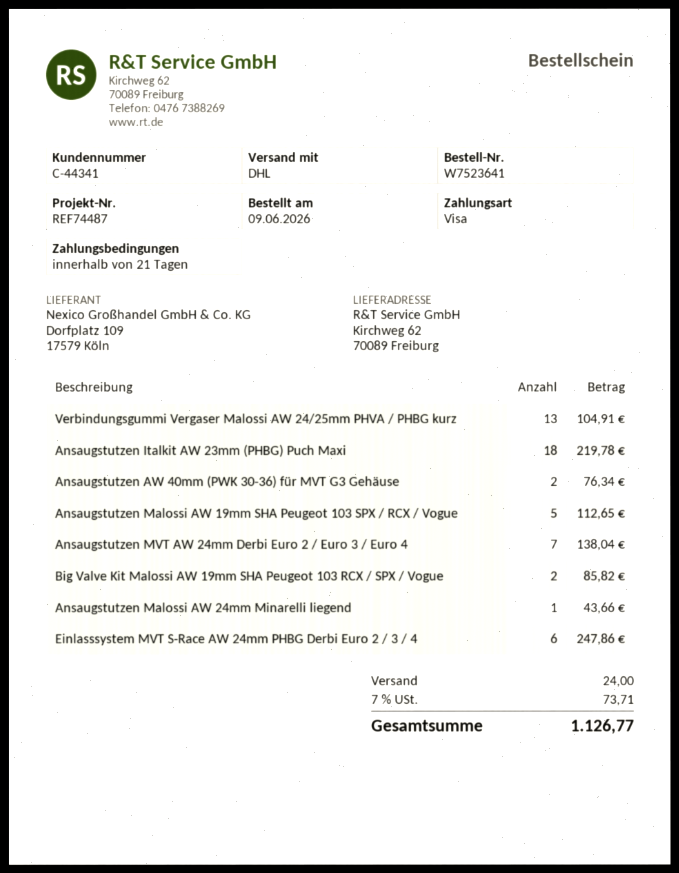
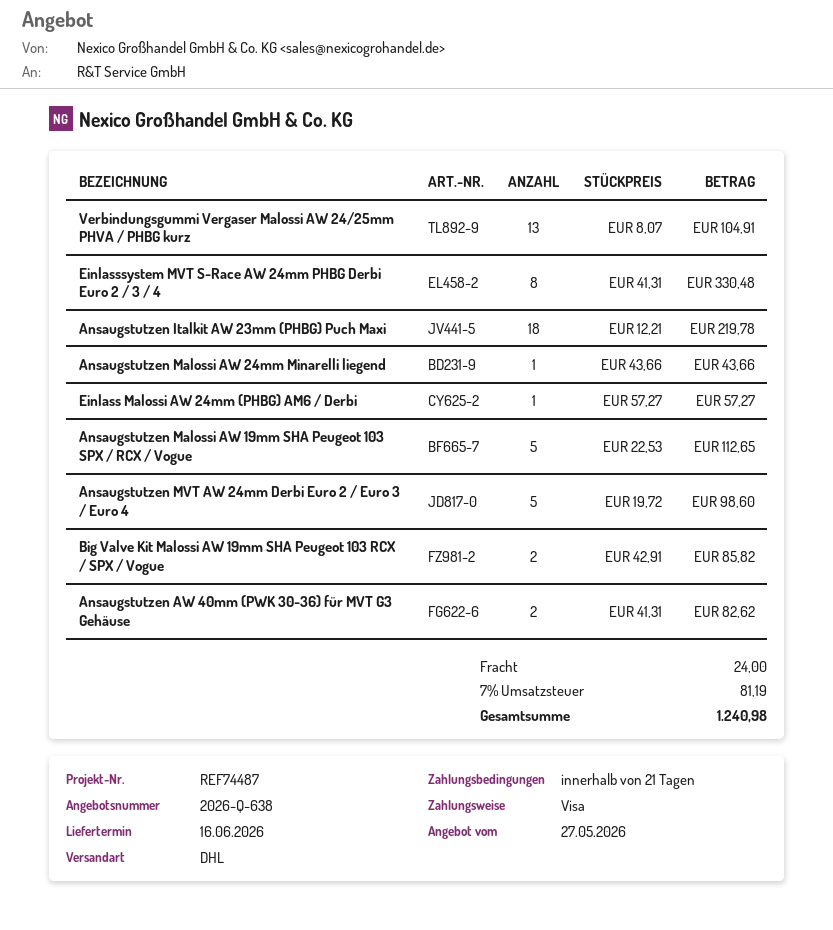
Ansaugstutzen AW 40mm (PWK 30-36) für MVT G3 Gehäuse: 2 for 76.34 -> 2 for 82.62
Ansaugstutzen MVT AW 24mm Derbi Euro 2 / Euro 3 / Euro 4: 7 for 138.04 -> 5 for 98.60
Einlasssystem MVT S-Race AW 24mm PHBG Derbi Euro 2 / 3 / 4: 6 for 247.86 -> 8 for 330.48
Einlass Malossi AW 24mm (PHBG) AM6 / Derbi: none -> 1 for 57.27
tax: 7% = 73.71 -> 7% = 81.19
total: 1126.77 -> 1240.98

